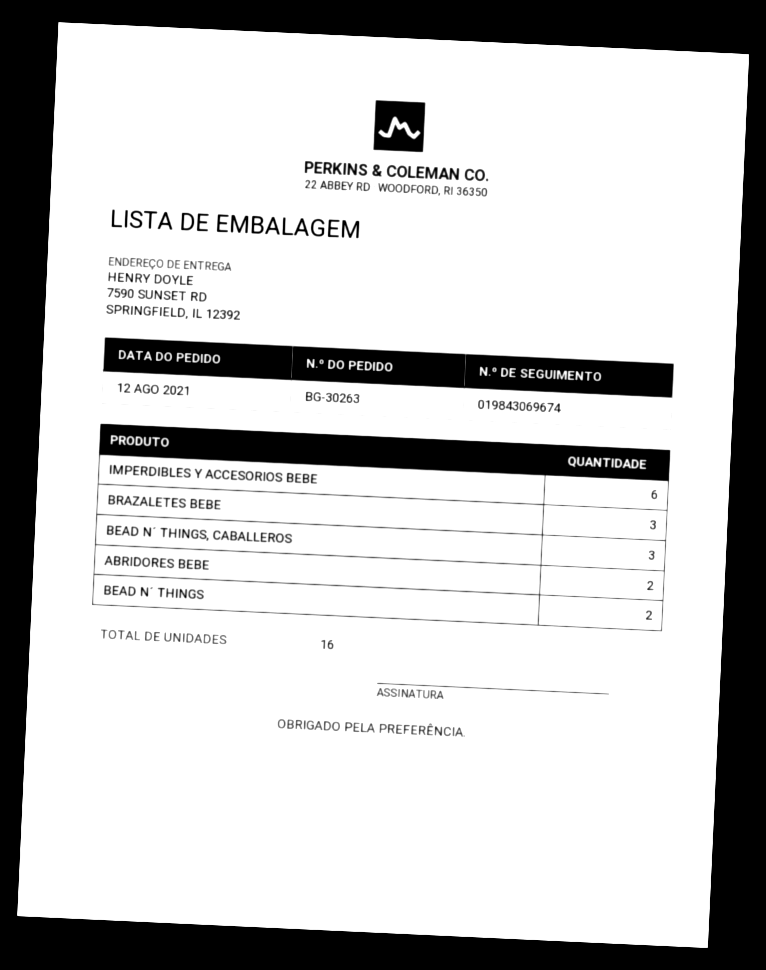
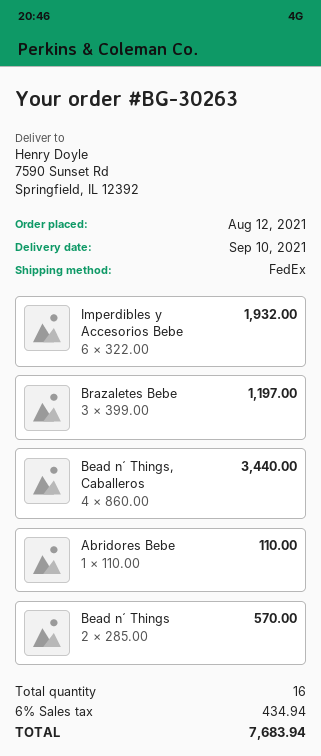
BEAD N´ THINGS, CABALLEROS: 3 -> 4
ABRIDORES BEBE: 2 -> 1

